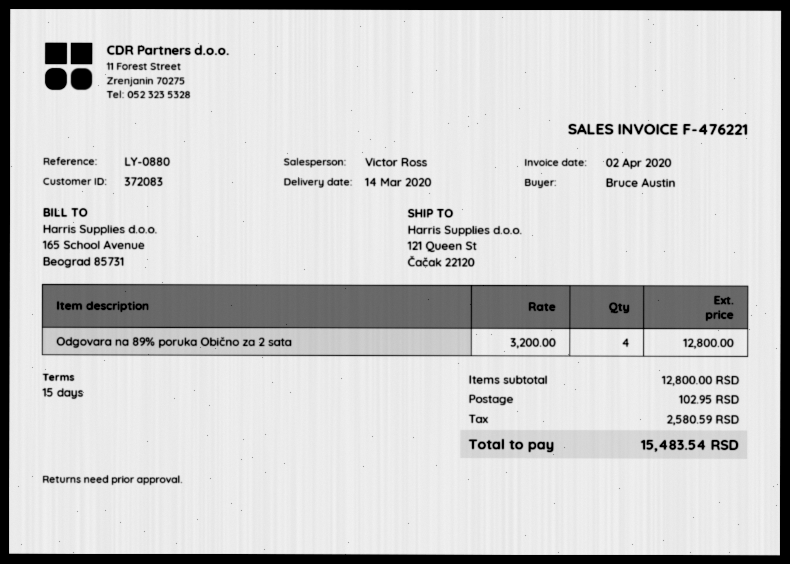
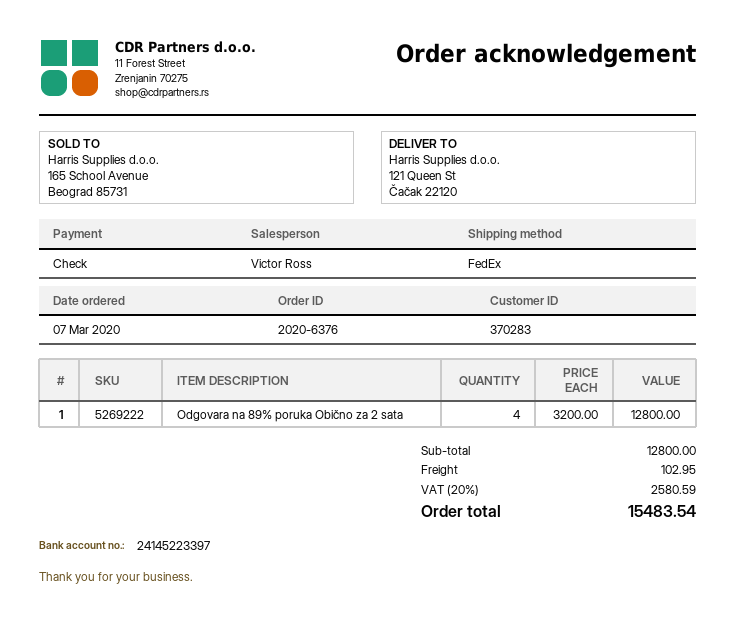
customer number: 372083 -> 370283

